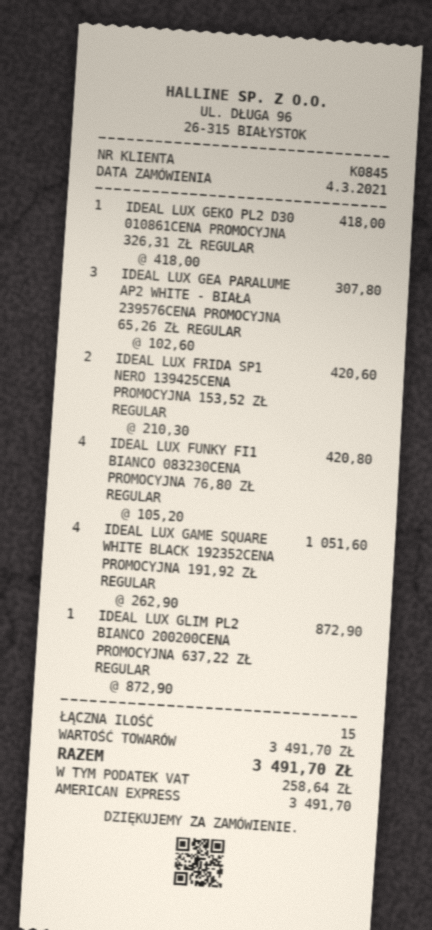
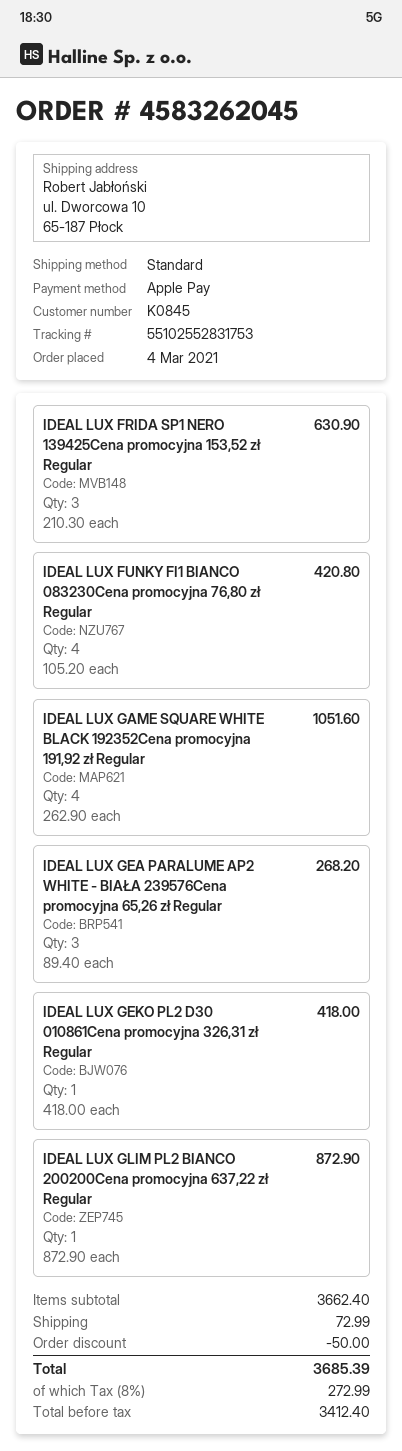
payment method: American Express -> Apple Pay
IDEAL LUX GEA PARALUME AP2 WHITE - BIAŁA 239576CENA PROMOCYJNA 65,26 ZŁ REGULAR: 3 x 102.60 = 307.80 -> 3 x 89.40 = 268.20
IDEAL LUX FRIDA SP1 NERO 139425CENA PROMOCYJNA 153,52 ZŁ REGULAR: 2 x 210.30 = 420.60 -> 3 x 210.30 = 630.90
subtotal: 3491.70 -> 3662.40
discount: none -> 50.00
shipping: none -> 72.99
tax: 258.64 -> 272.99
total: 3491.70 -> 3685.39

